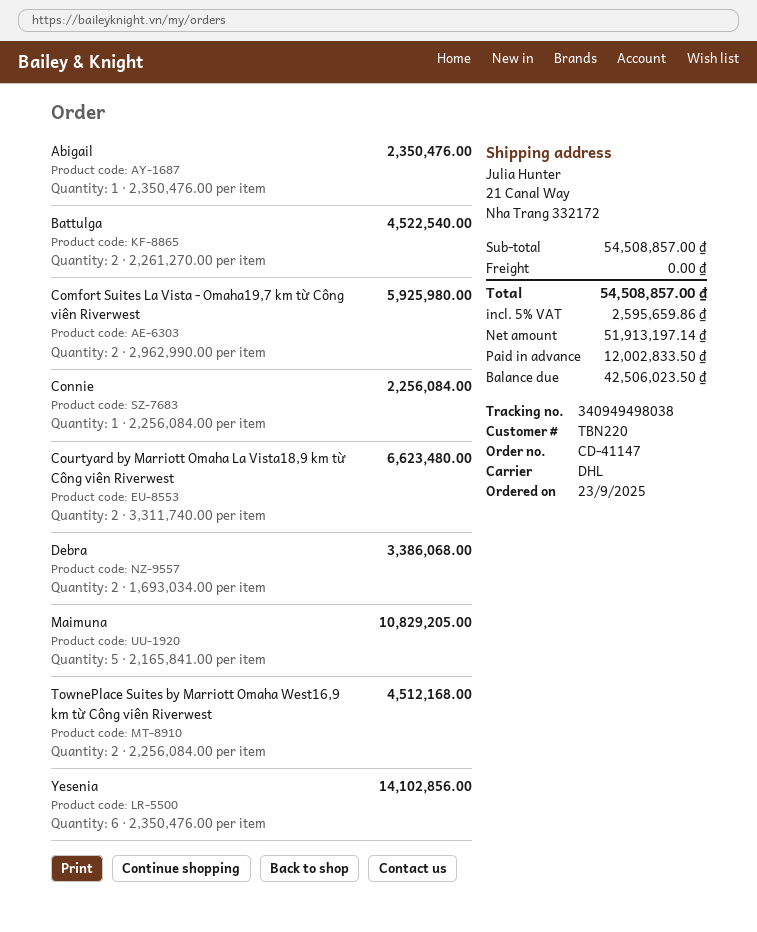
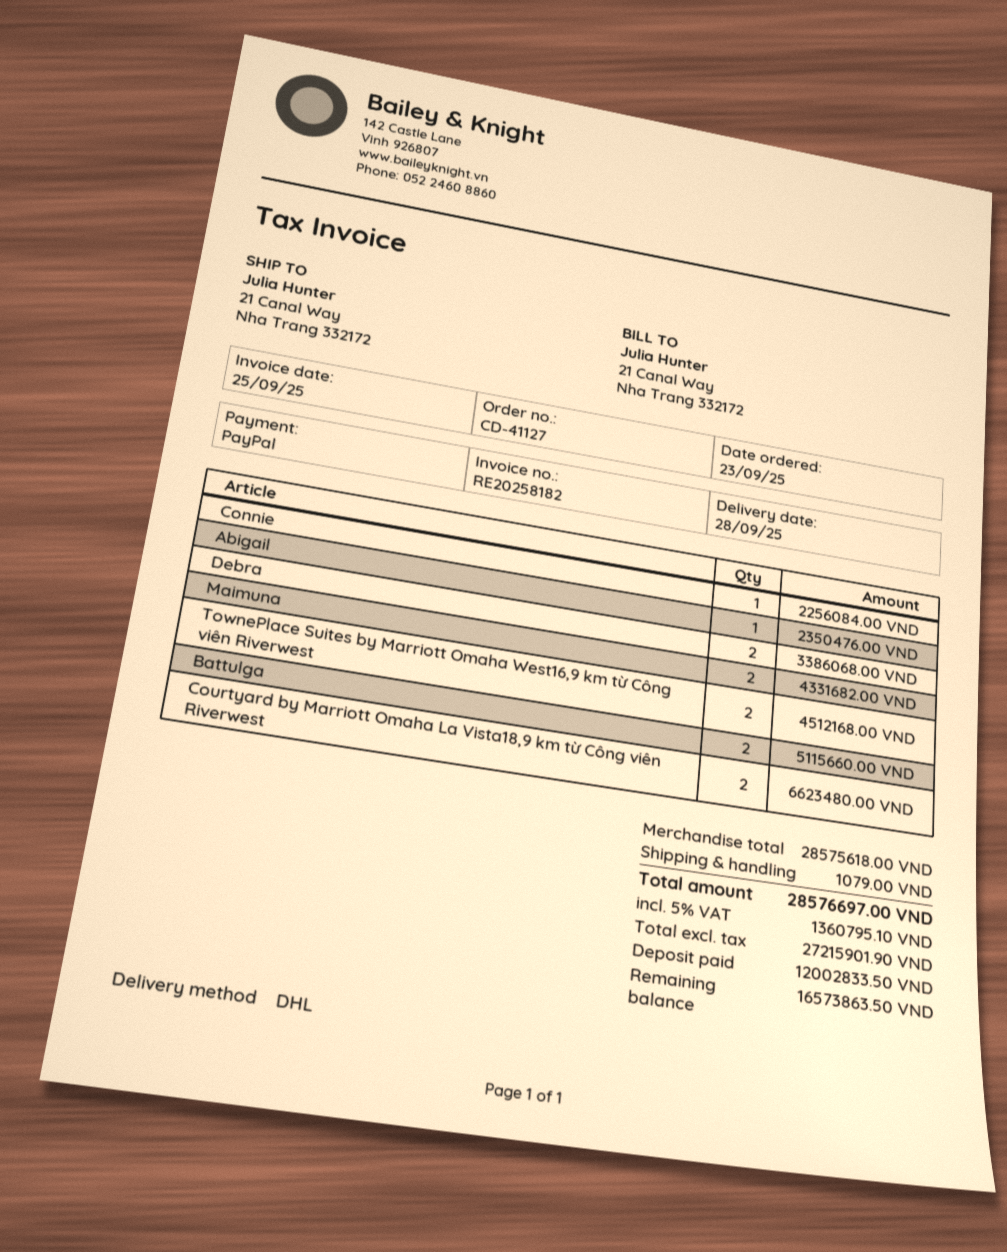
order number: CD-41147 -> CD-41127
Battulga: 2 for 4522540.00 -> 2 for 5115660.00
Comfort Suites La Vista - Omaha19,7 km từ Công viên Riverwest: 2 for 5925980.00 -> none
Maimuna: 5 for 10829205.00 -> 2 for 4331682.00
Yesenia: 6 for 14102856.00 -> none
subtotal: 54508857.00 -> 28575618.00
shipping: 0.00 -> 1079.00
net: 51913197.14 -> 27215901.90
tax: 5% = 2595659.86 -> 5% = 1360795.10
total: 54508857.00 -> 28576697.00
balance: 42506023.50 -> 16573863.50

